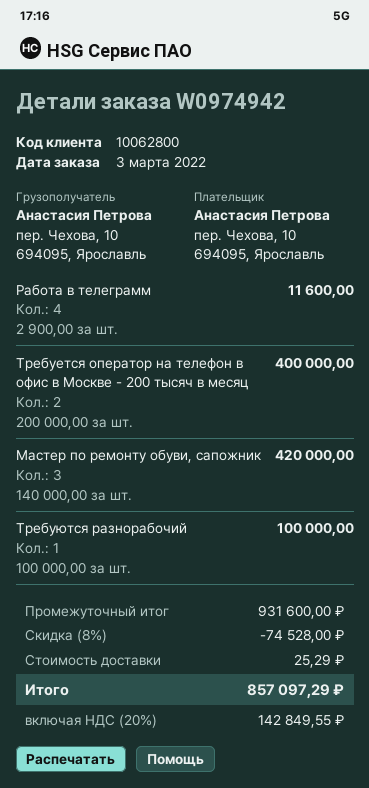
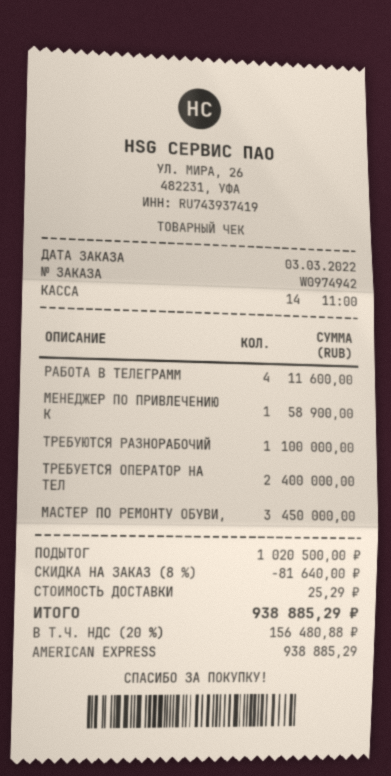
Мастер по ремонту обуви, сапожник: 3 for 420000.00 -> 3 for 450000.00
МЕНЕДЖЕР ПО ПРИВЛЕЧЕНИЮ К: none -> 1 for 58900.00
subtotal: 931600.00 -> 1020500.00
discount: 8% = 74528.00 -> 8% = 81640.00
tax: 20% = 142849.55 -> 20% = 156480.88
total: 857097.29 -> 938885.29

